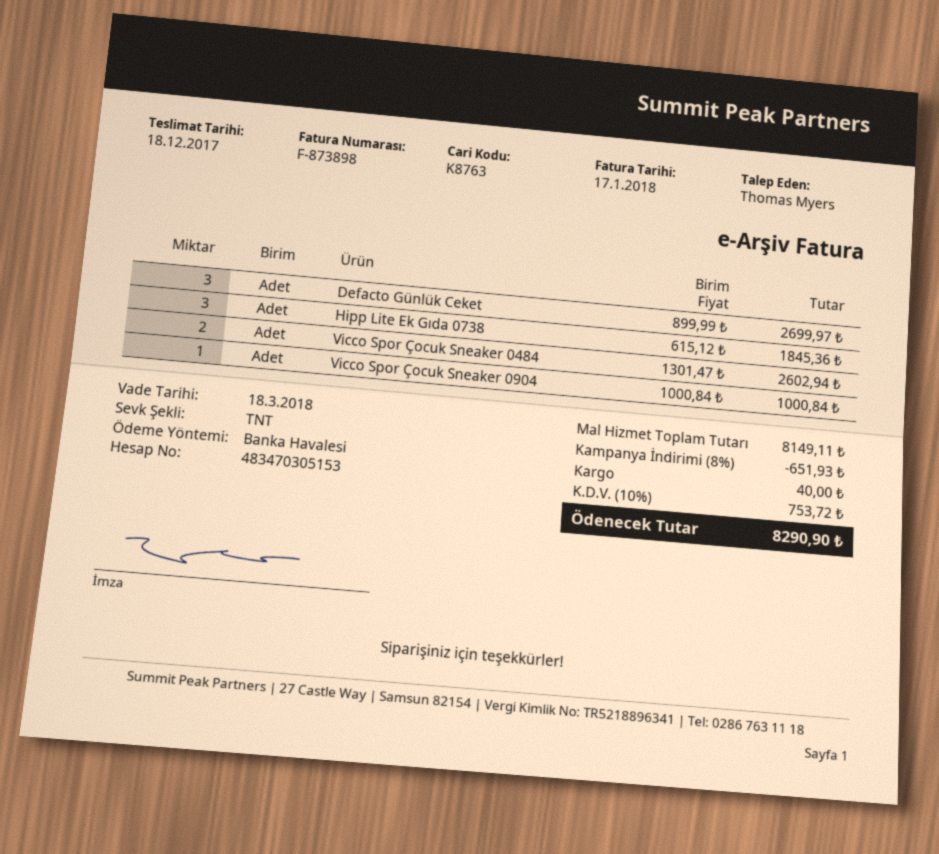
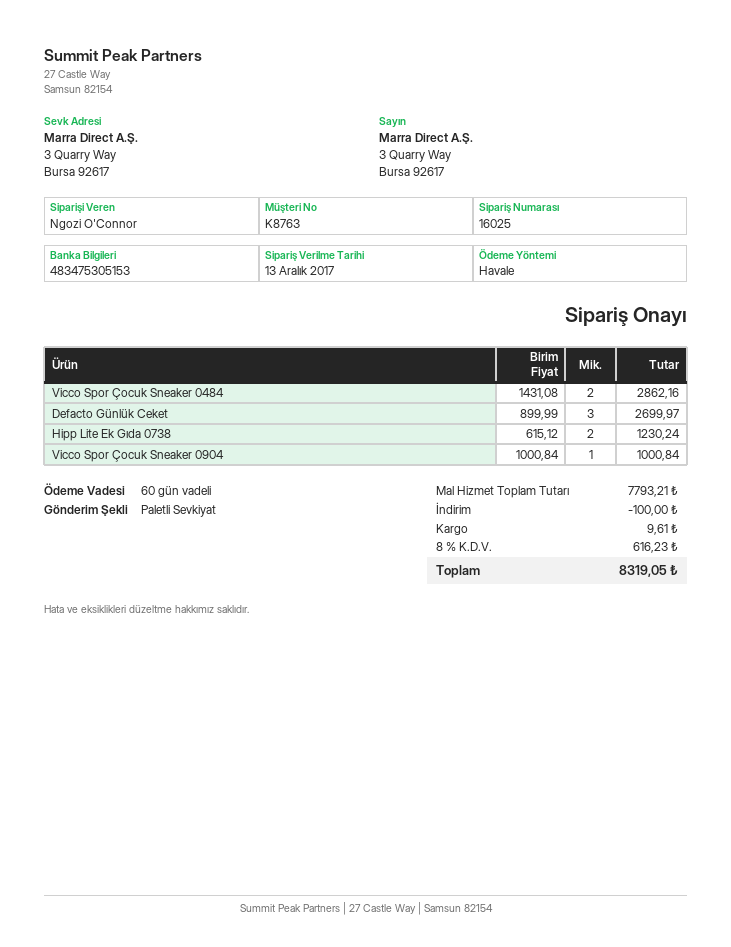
ordered by: Thomas Myers -> Ngozi O'Connor
bank account: 483470305153 -> 483475305153
shipping method: TNT -> pallet freight
Hipp Lite Ek Gıda 0738: 3 x 615.12 = 1845.36 -> 2 x 615.12 = 1230.24
Vicco Spor Çocuk Sneaker 0484: 2 x 1301.47 = 2602.94 -> 2 x 1431.08 = 2862.16
subtotal: 8149.11 -> 7793.21
discount: 651.93 -> 100.00
shipping: 40.00 -> 9.61
tax: 10% = 753.72 -> 8% = 616.23
total: 8290.90 -> 8319.05

